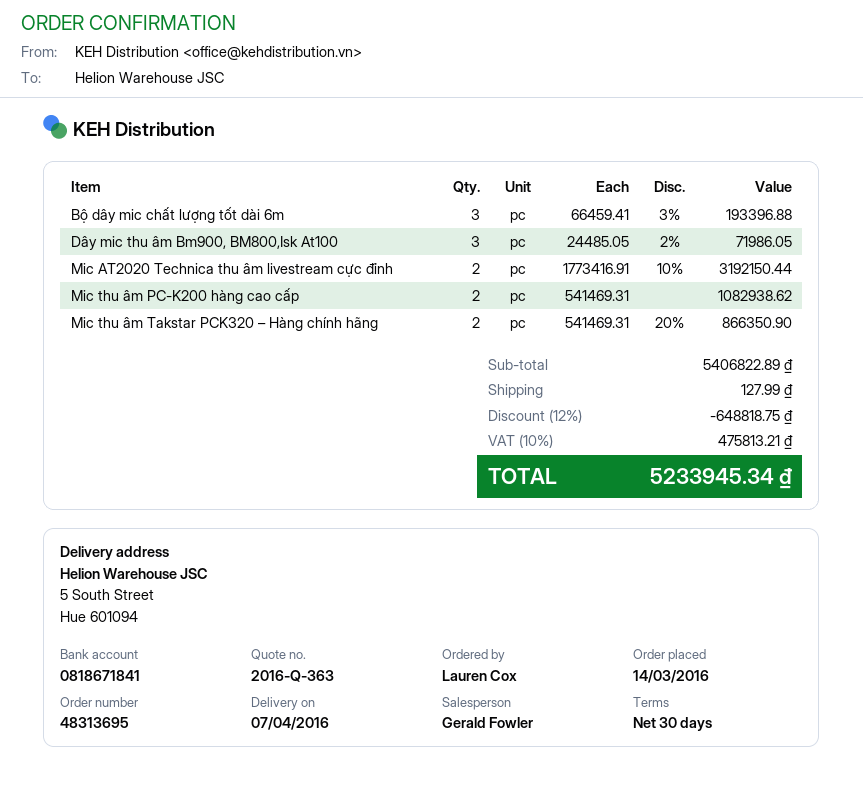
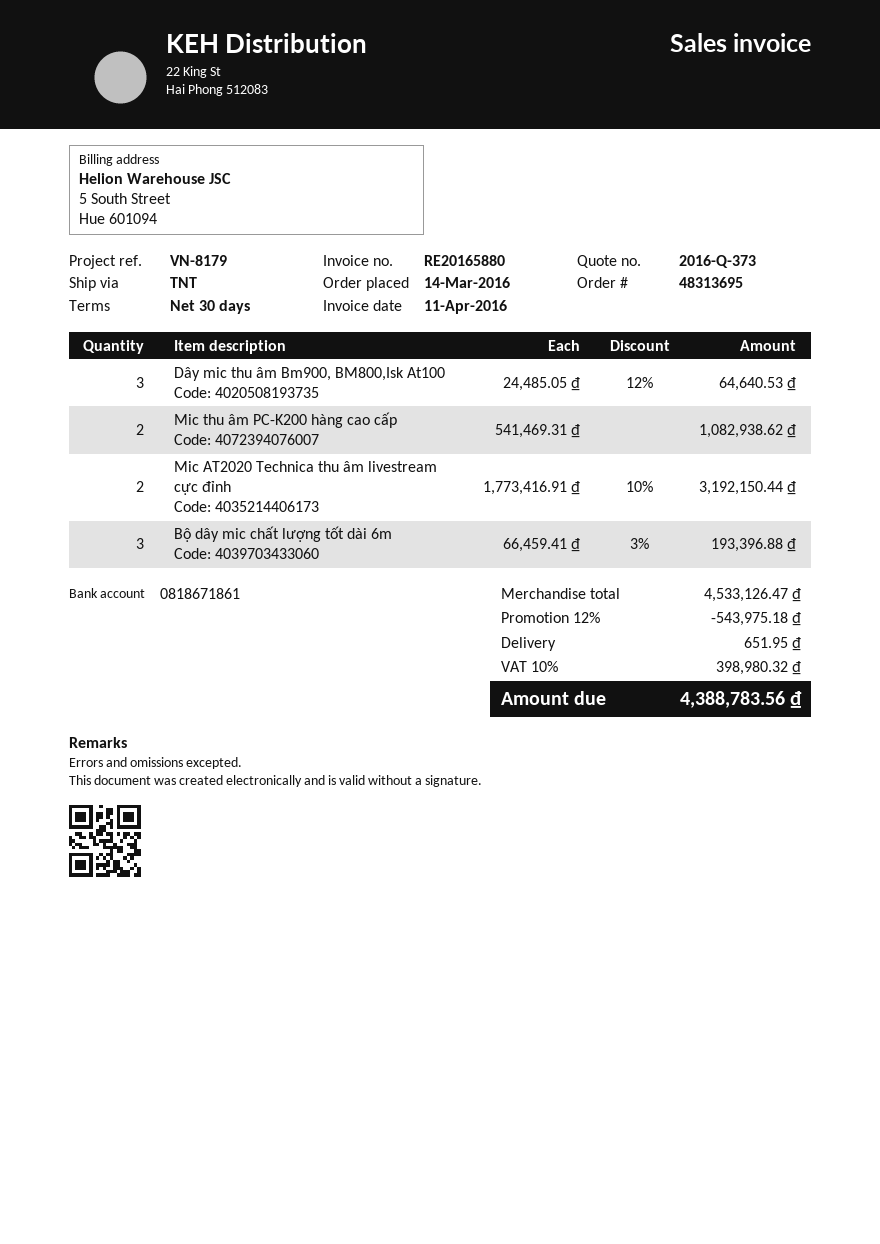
quote number: 2016-Q-363 -> 2016-Q-373
bank account: 0818671841 -> 0818671861
Dây mic thu âm Bm900, BM800,Isk At100: 3 x 24485.05 - 2% = 71986.05 -> 3 x 24485.05 - 12% = 64640.53
Mic thu âm Takstar PCK320 – Hàng chính hãng: 2 x 541469.31 - 20% = 866350.90 -> none
subtotal: 5406822.89 -> 4533126.47
discount: 12% = 648818.75 -> 12% = 543975.18
shipping: 127.99 -> 651.95
tax: 10% = 475813.21 -> 10% = 398980.32
total: 5233945.34 -> 4388783.56

